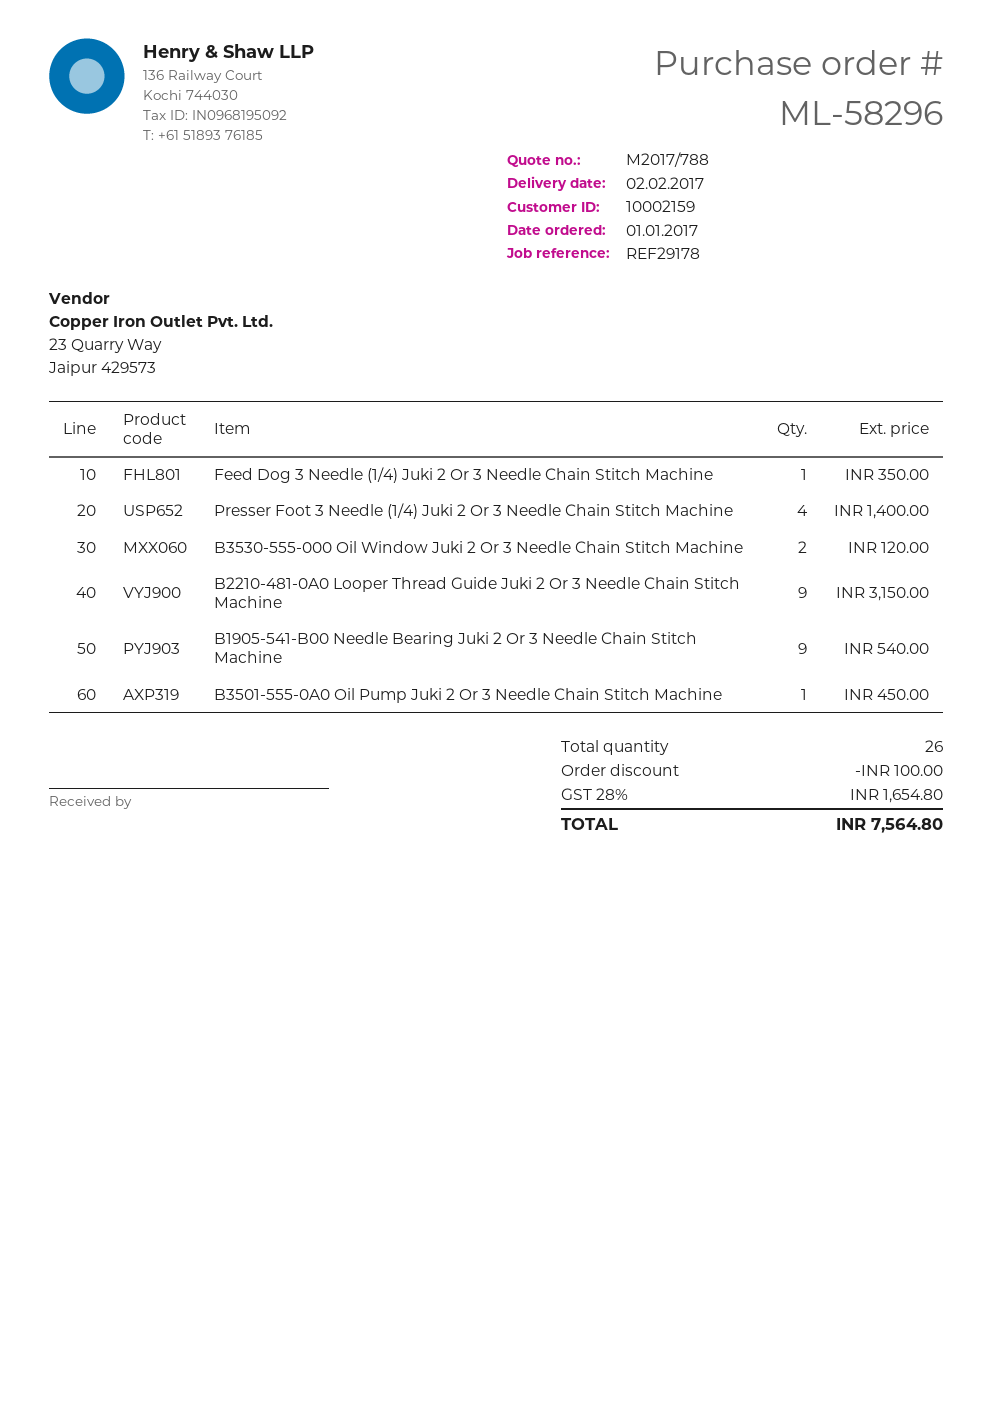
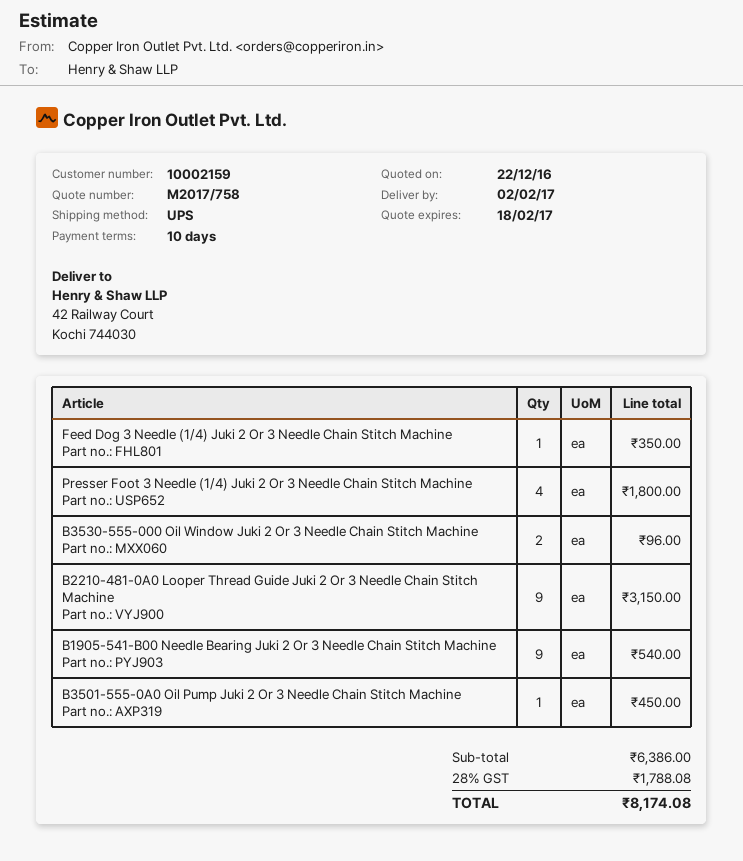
quote number: M2017/788 -> M2017/758
Presser Foot 3 Needle (1/4) Juki 2 Or 3 Needle Chain Stitch Machine: 4 for 1400.00 -> 4 for 1800.00
B3530-555-000 Oil Window Juki 2 Or 3 Needle Chain Stitch Machine: 2 for 120.00 -> 2 for 96.00
discount: 100.00 -> none
tax: 28% = 1654.80 -> 28% = 1788.08
total: 7564.80 -> 8174.08

